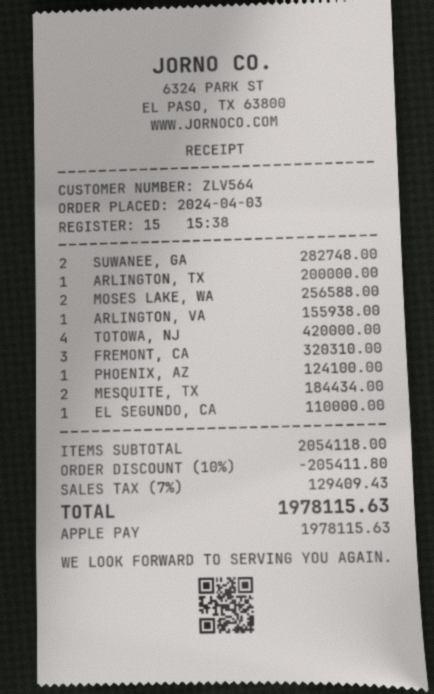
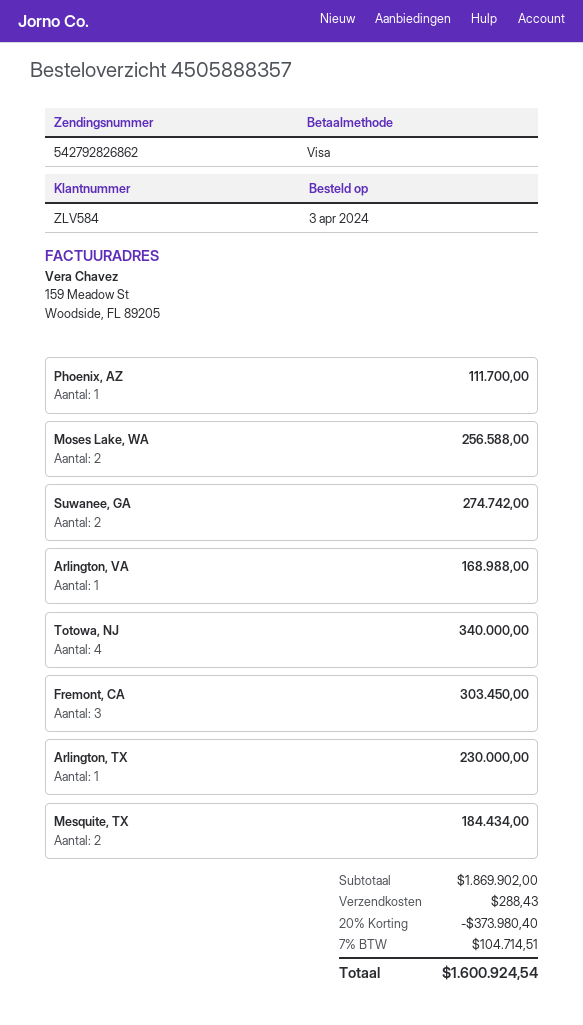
customer number: ZLV564 -> ZLV584
payment method: Apple Pay -> Visa
SUWANEE, GA: 2 for 282748.00 -> 2 for 274742.00
ARLINGTON, TX: 1 for 200000.00 -> 1 for 230000.00
ARLINGTON, VA: 1 for 155938.00 -> 1 for 168988.00
TOTOWA, NJ: 4 for 420000.00 -> 4 for 340000.00
FREMONT, CA: 3 for 320310.00 -> 3 for 303450.00
PHOENIX, AZ: 1 for 124100.00 -> 1 for 111700.00
EL SEGUNDO, CA: 1 for 110000.00 -> none
subtotal: 2054118.00 -> 1869902.00
discount: 10% = 205411.80 -> 20% = 373980.40
shipping: none -> 288.43
tax: 7% = 129409.43 -> 7% = 104714.51
total: 1978115.63 -> 1600924.54

